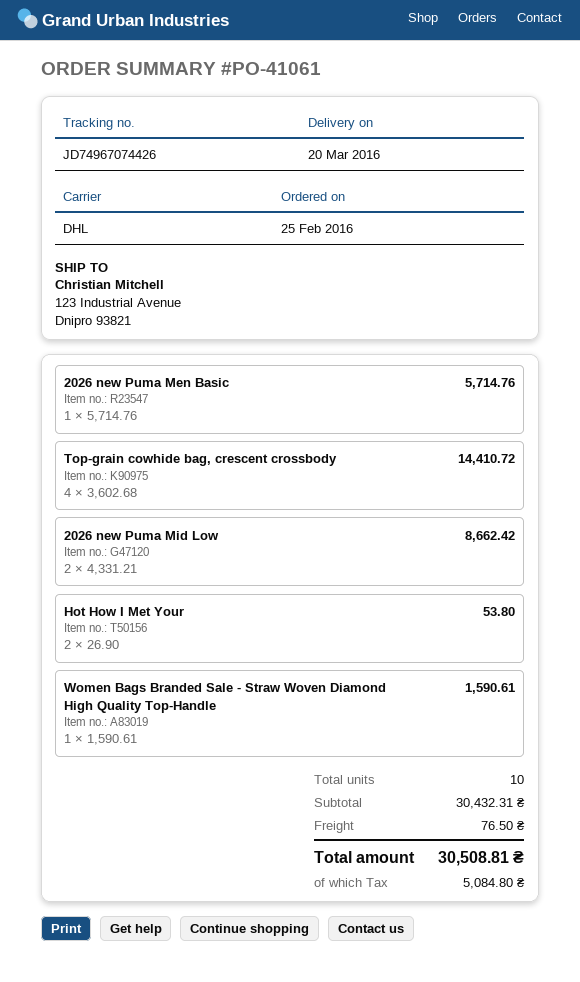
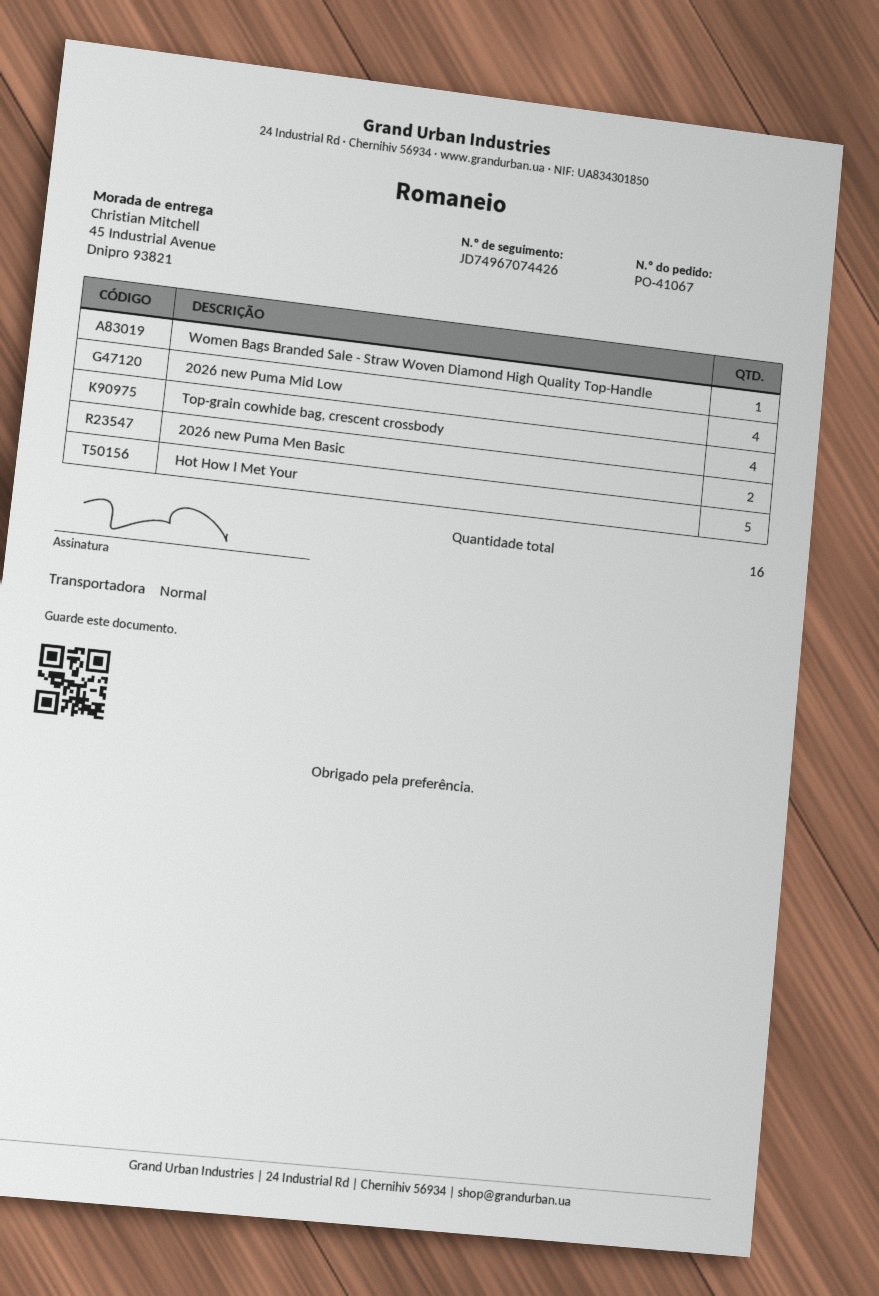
order number: PO-41061 -> PO-41067
shipping method: DHL -> standard
ship to: 123 Industrial Avenue, Dnipro 93821 -> 45 Industrial Avenue, Dnipro 93821
2026 new Puma Men Basic: 1 -> 2
2026 new Puma Mid Low: 2 -> 4
Hot How I Met Your: 2 -> 5
total quantity: 10 -> 16

